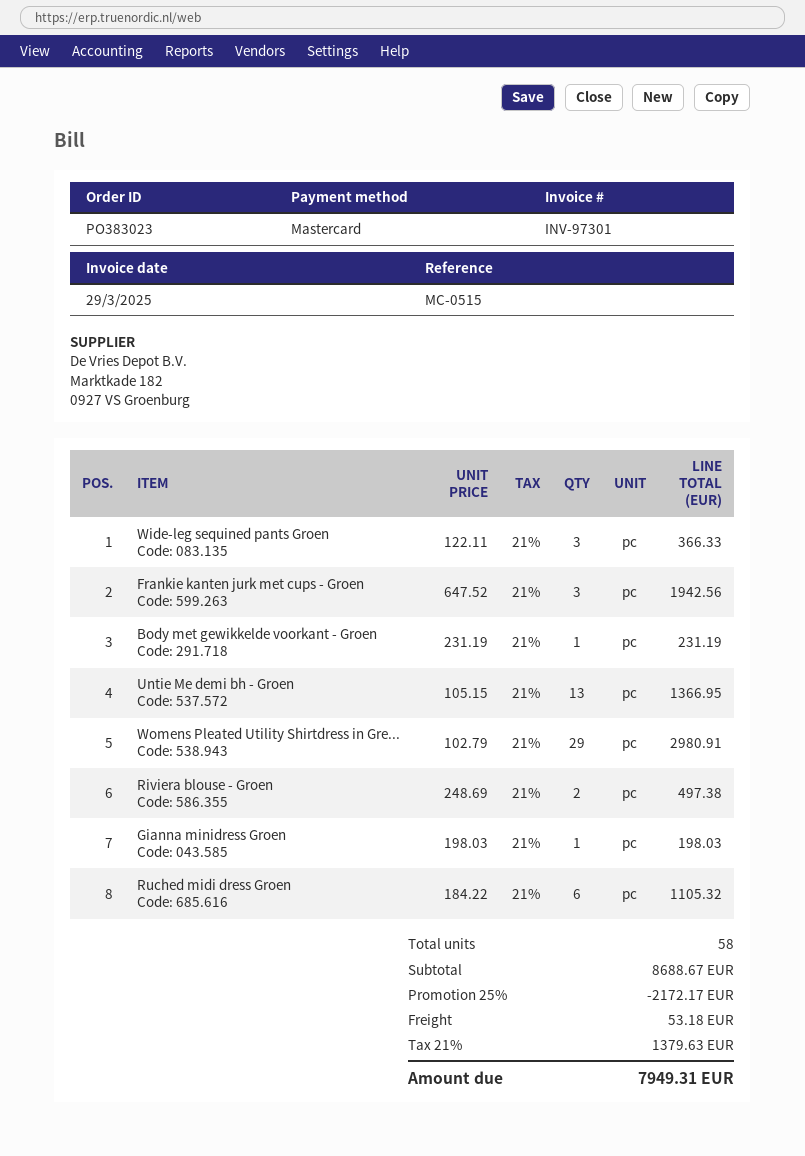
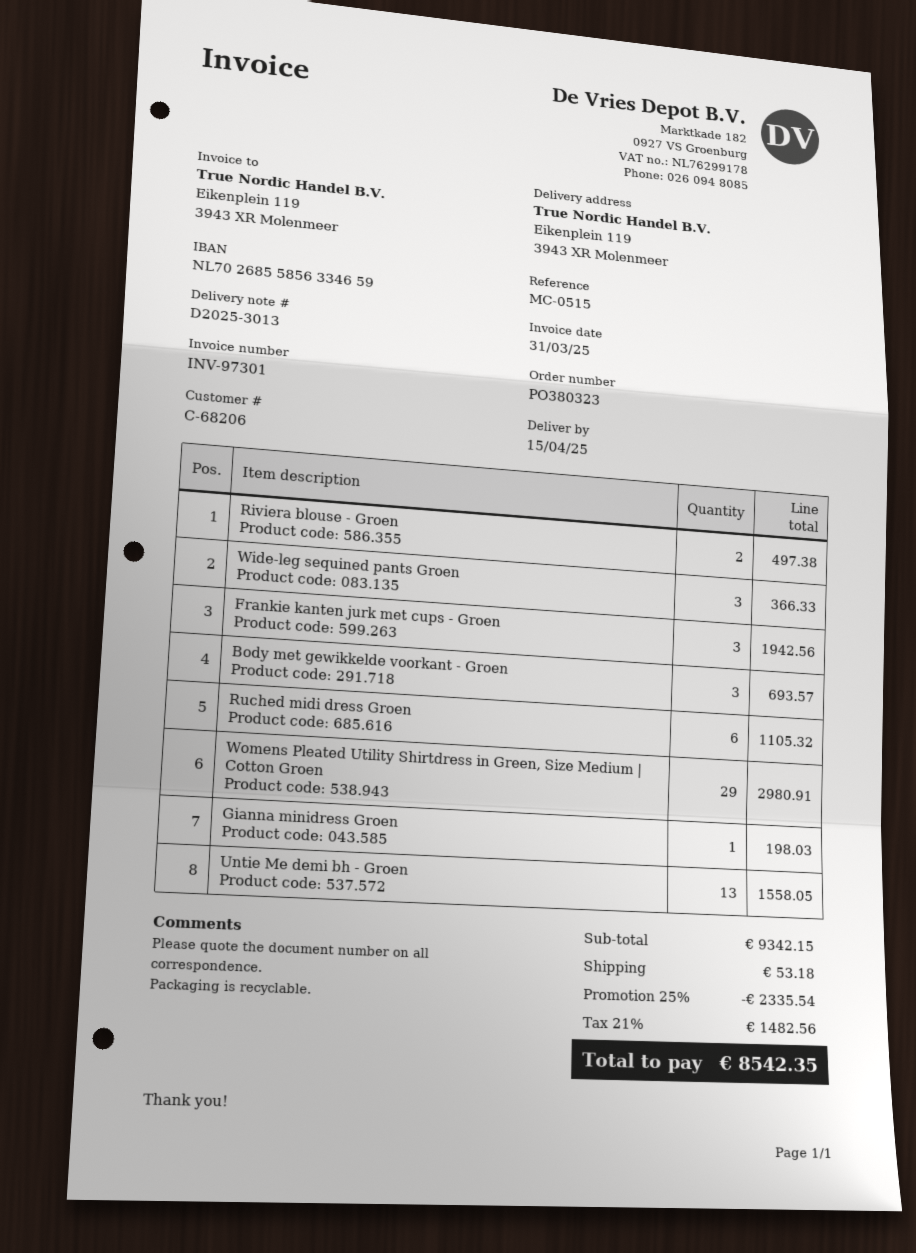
order number: PO383023 -> PO380323
invoice date: 2025-03-29 -> 2025-03-31
Body met gewikkelde voorkant - Groen: 1 for 231.19 -> 3 for 693.57
Untie Me demi bh - Groen: 13 for 1366.95 -> 13 for 1558.05
subtotal: 8688.67 -> 9342.15
discount: 25% = 2172.17 -> 25% = 2335.54
tax: 21% = 1379.63 -> 21% = 1482.56
total: 7949.31 -> 8542.35

